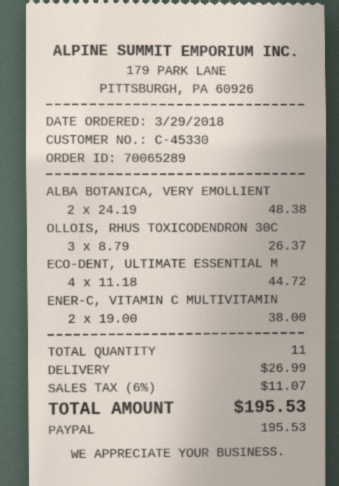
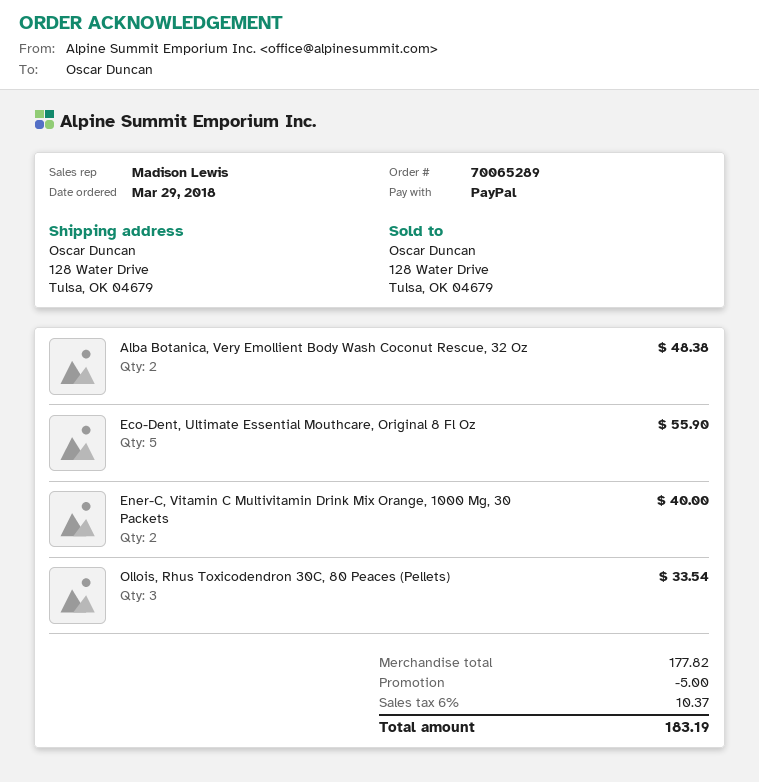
OLLOIS, RHUS TOXICODENDRON 30C: 3 for 26.37 -> 3 for 33.54
ECO-DENT, ULTIMATE ESSENTIAL M: 4 for 44.72 -> 5 for 55.90
ENER-C, VITAMIN C MULTIVITAMIN: 2 for 38.00 -> 2 for 40.00
discount: none -> 5.00
shipping: 26.99 -> none
tax: 6% = 11.07 -> 6% = 10.37
total: 195.53 -> 183.19

